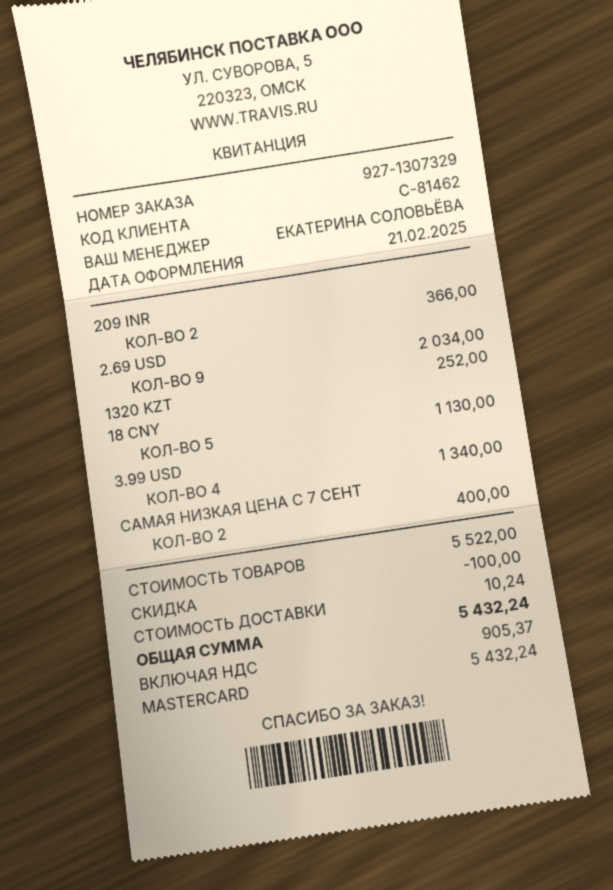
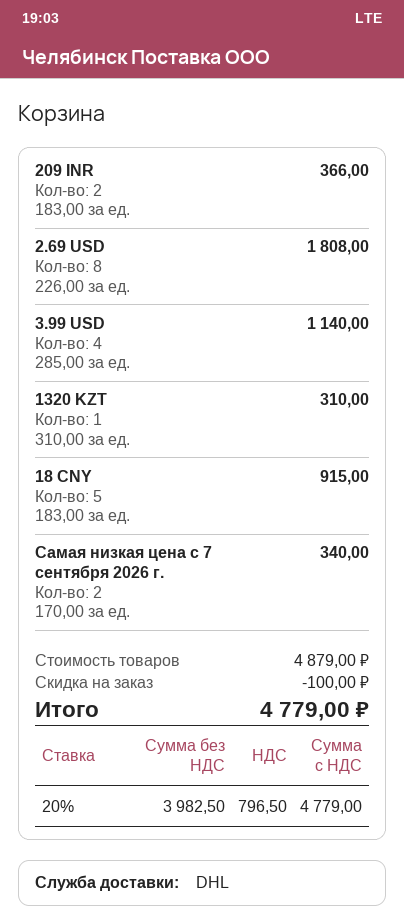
2.69 USD: 9 for 2034.00 -> 8 for 1808.00
1320 KZT: 1 for 252.00 -> 1 for 310.00
18 CNY: 5 for 1130.00 -> 5 for 915.00
3.99 USD: 4 for 1340.00 -> 4 for 1140.00
САМАЯ НИЗКАЯ ЦЕНА С 7 СЕНТ: 2 for 400.00 -> 2 for 340.00
subtotal: 5522.00 -> 4879.00
shipping: 10.24 -> none
tax: 905.37 -> 796.50
total: 5432.24 -> 4779.00

